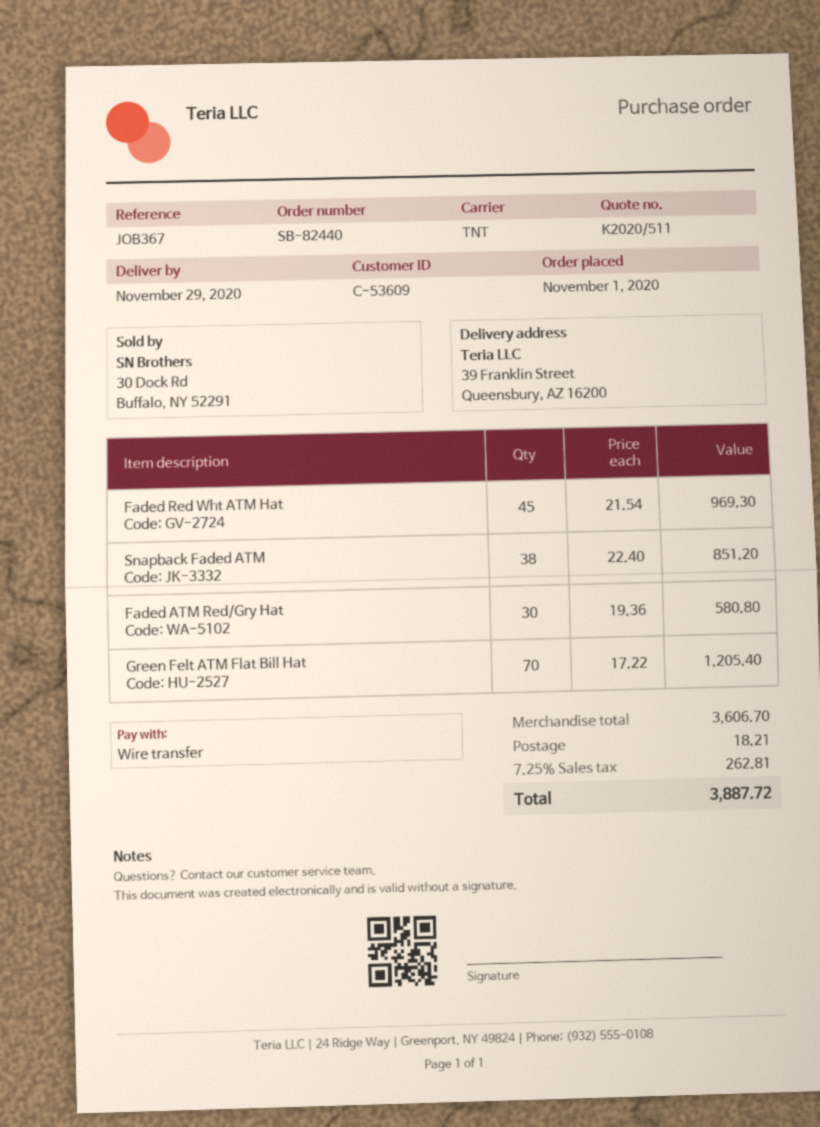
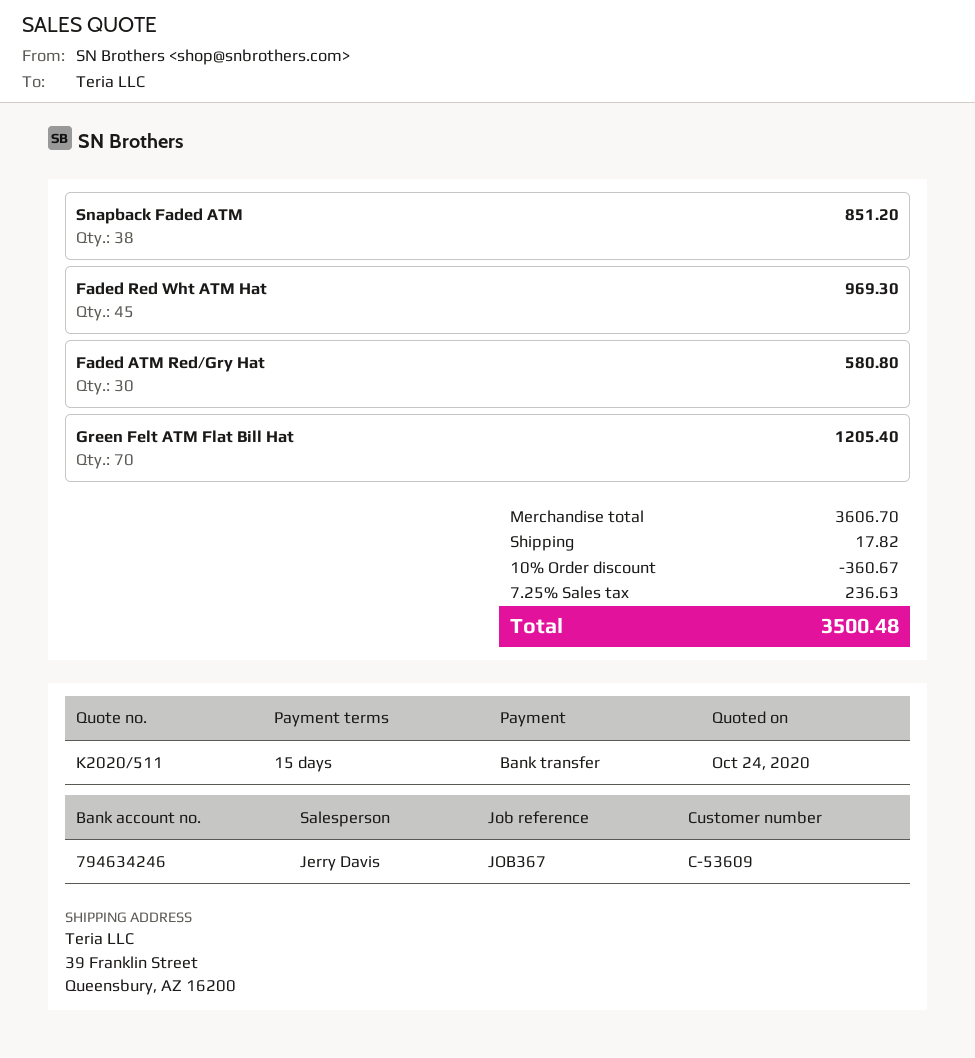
discount: none -> 10% = 360.67
shipping: 18.21 -> 17.82
tax: 7.25% = 262.81 -> 7.25% = 236.63
total: 3887.72 -> 3500.48

